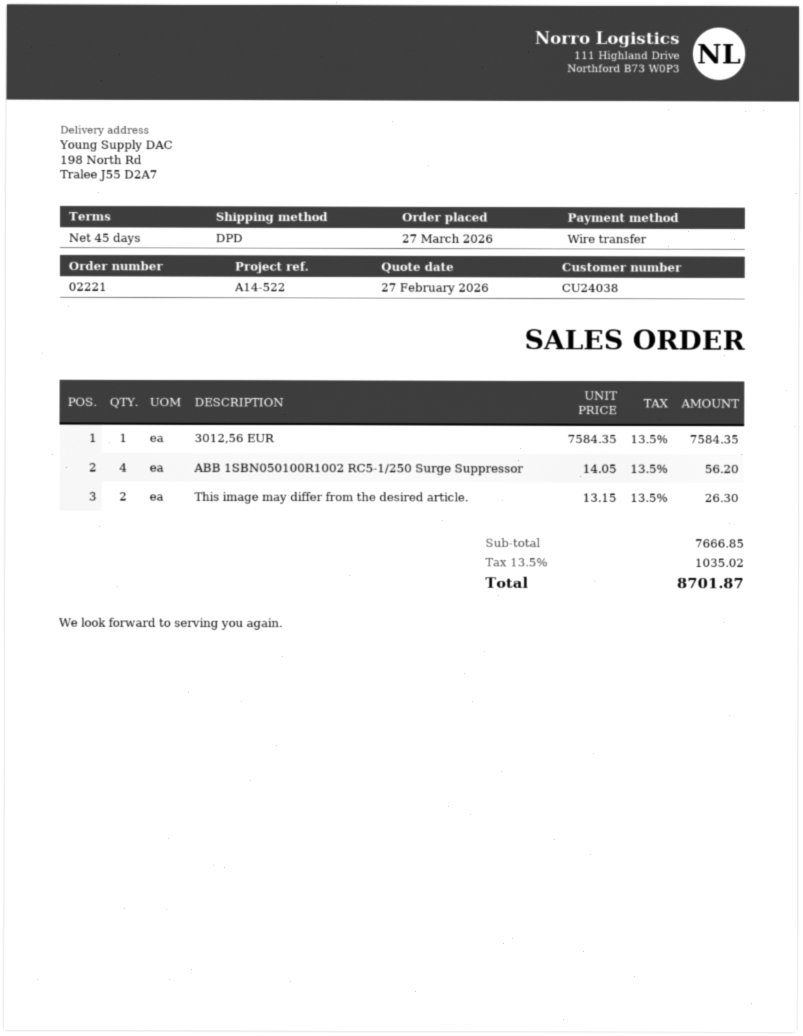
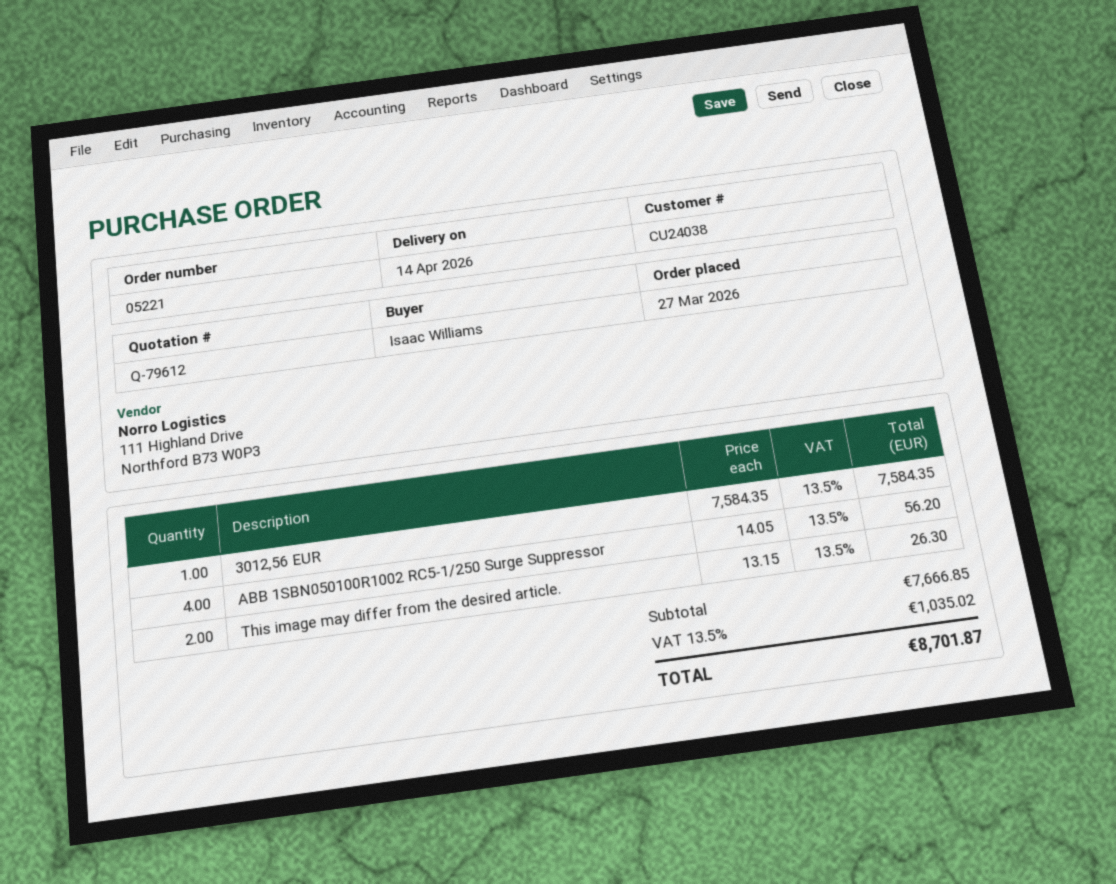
order number: 02221 -> 05221

